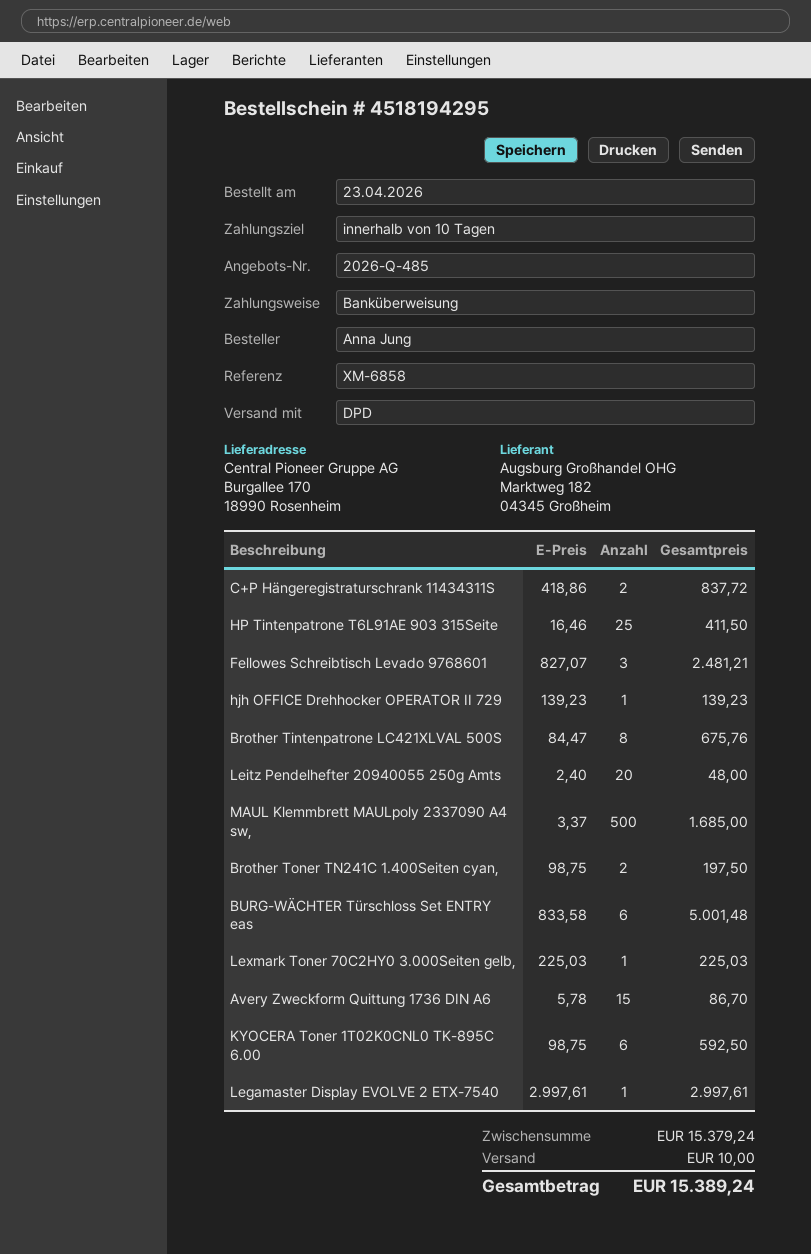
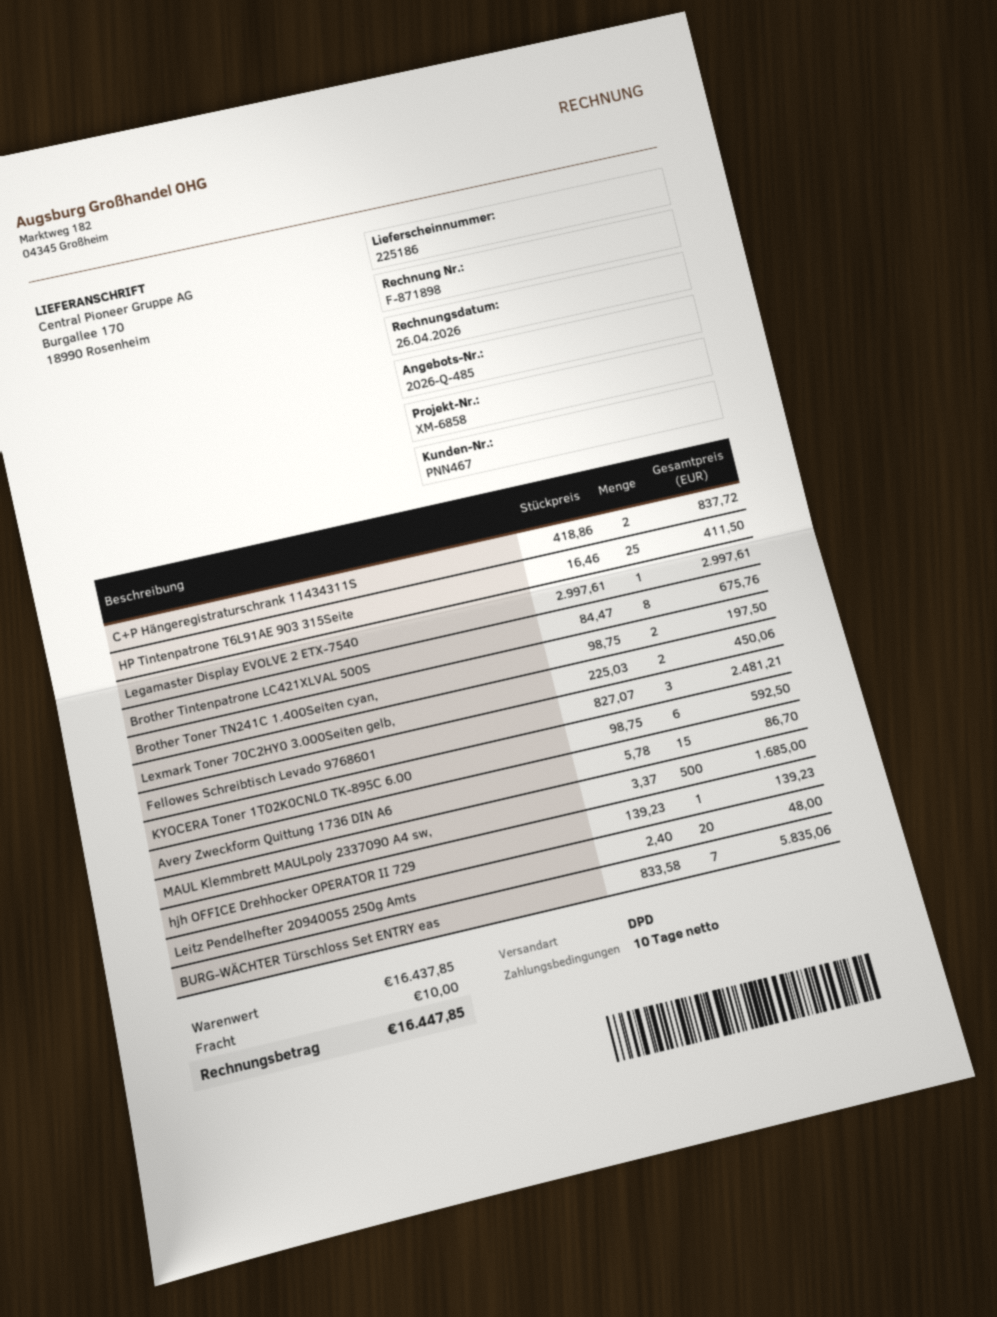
BURG-WÄCHTER Türschloss Set ENTRY eas: 6 x 833.58 = 5001.48 -> 7 x 833.58 = 5835.06
Lexmark Toner 70C2HY0 3.000Seiten gelb,: 1 x 225.03 = 225.03 -> 2 x 225.03 = 450.06
subtotal: 15379.24 -> 16437.85
total: 15389.24 -> 16447.85

